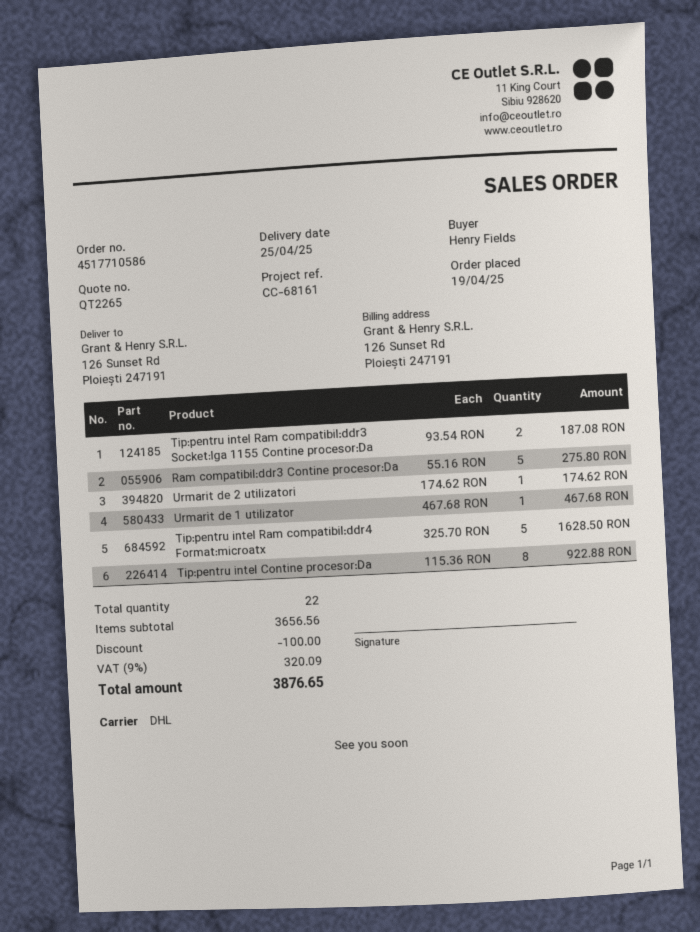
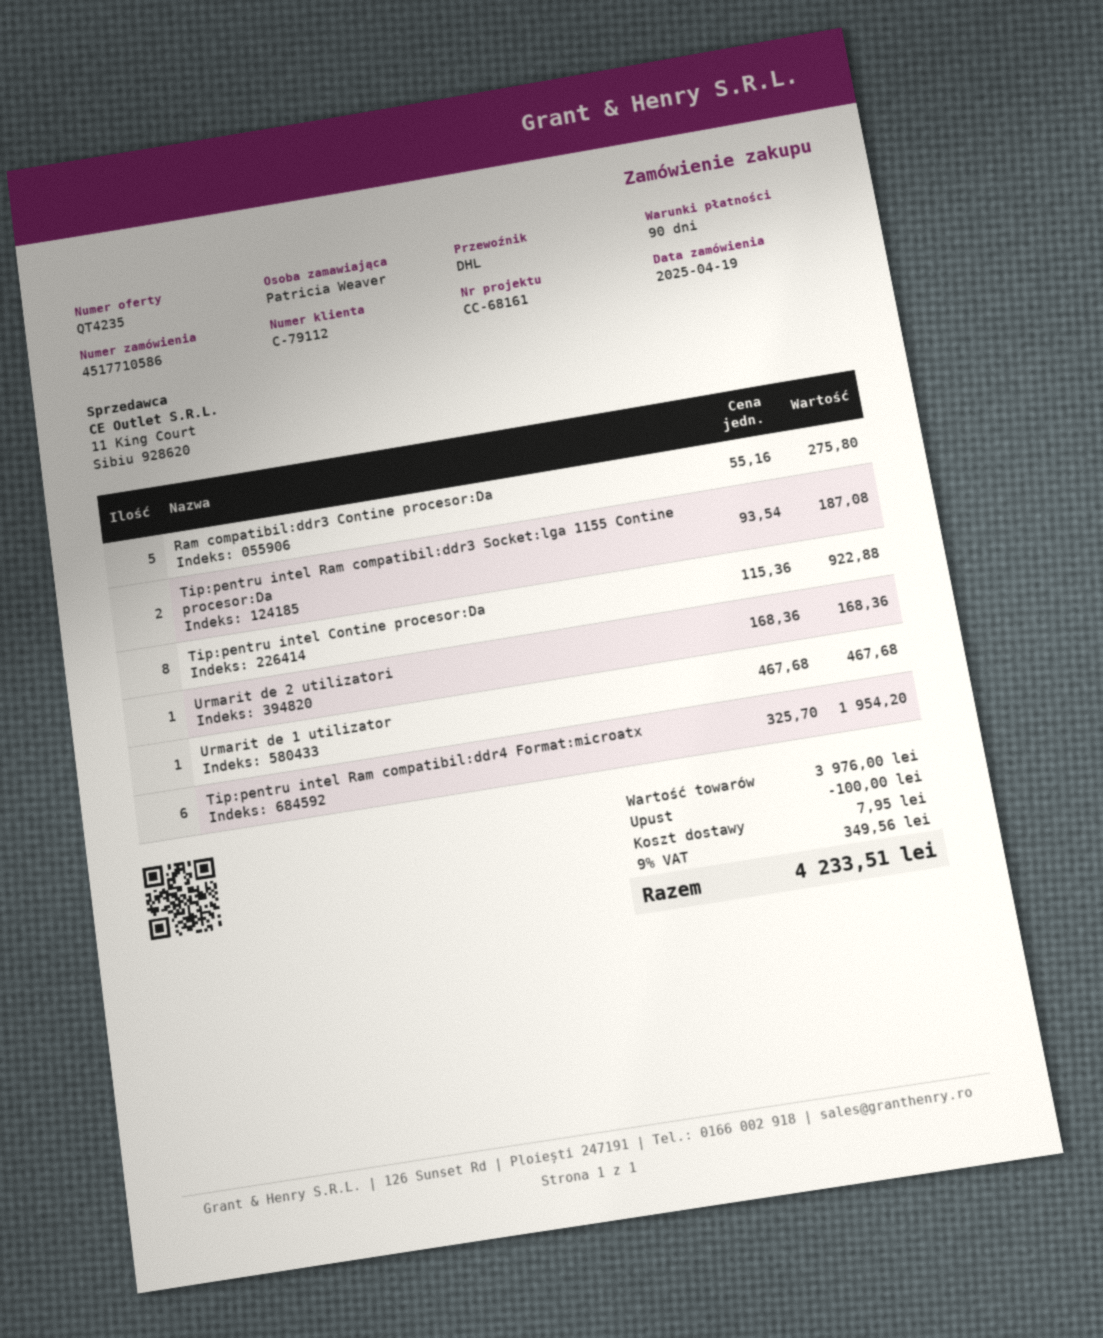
quote number: QT2265 -> QT4235
ordered by: Henry Fields -> Patricia Weaver
Urmarit de 2 utilizatori: 1 x 174.62 = 174.62 -> 1 x 168.36 = 168.36
Tip:pentru intel Ram compatibil:ddr4 Format:microatx: 5 x 325.70 = 1628.50 -> 6 x 325.70 = 1954.20
subtotal: 3656.56 -> 3976.00
shipping: none -> 7.95
tax: 9% = 320.09 -> 9% = 349.56
total: 3876.65 -> 4233.51

